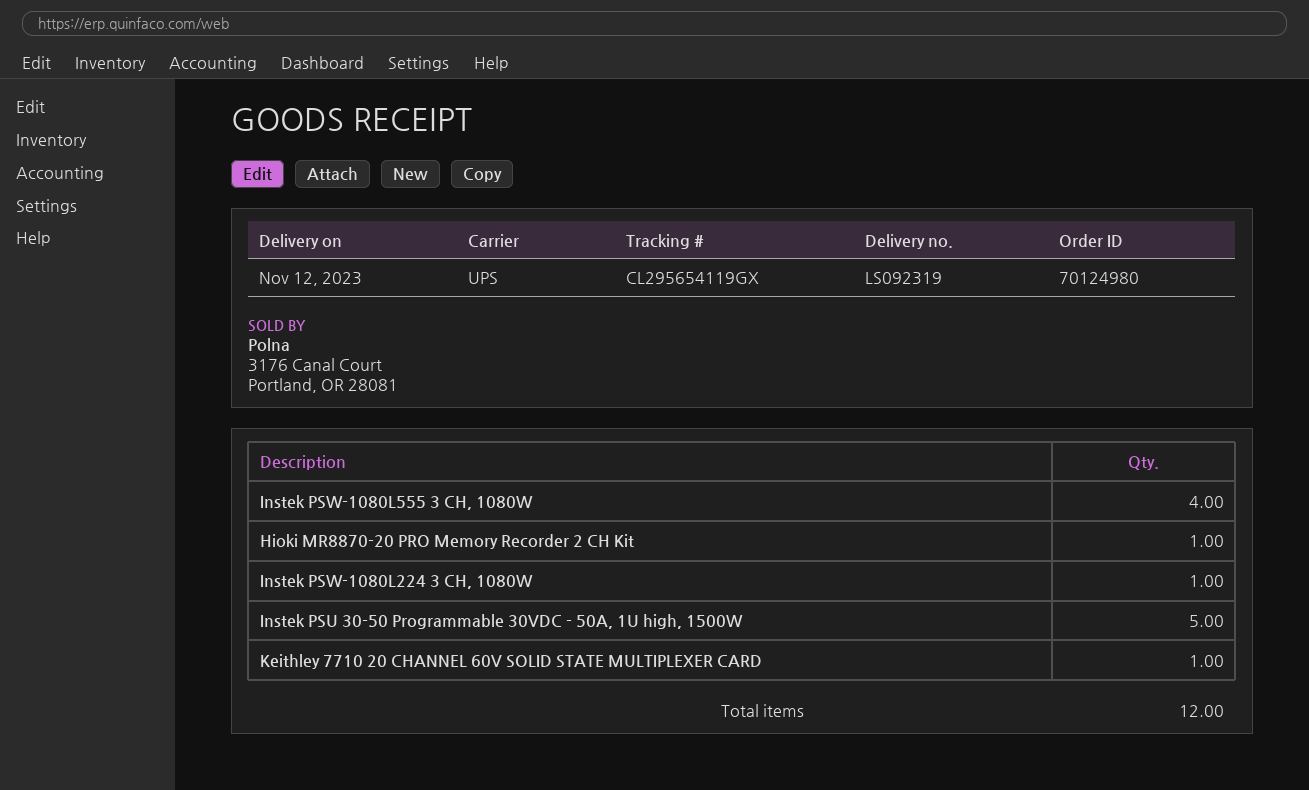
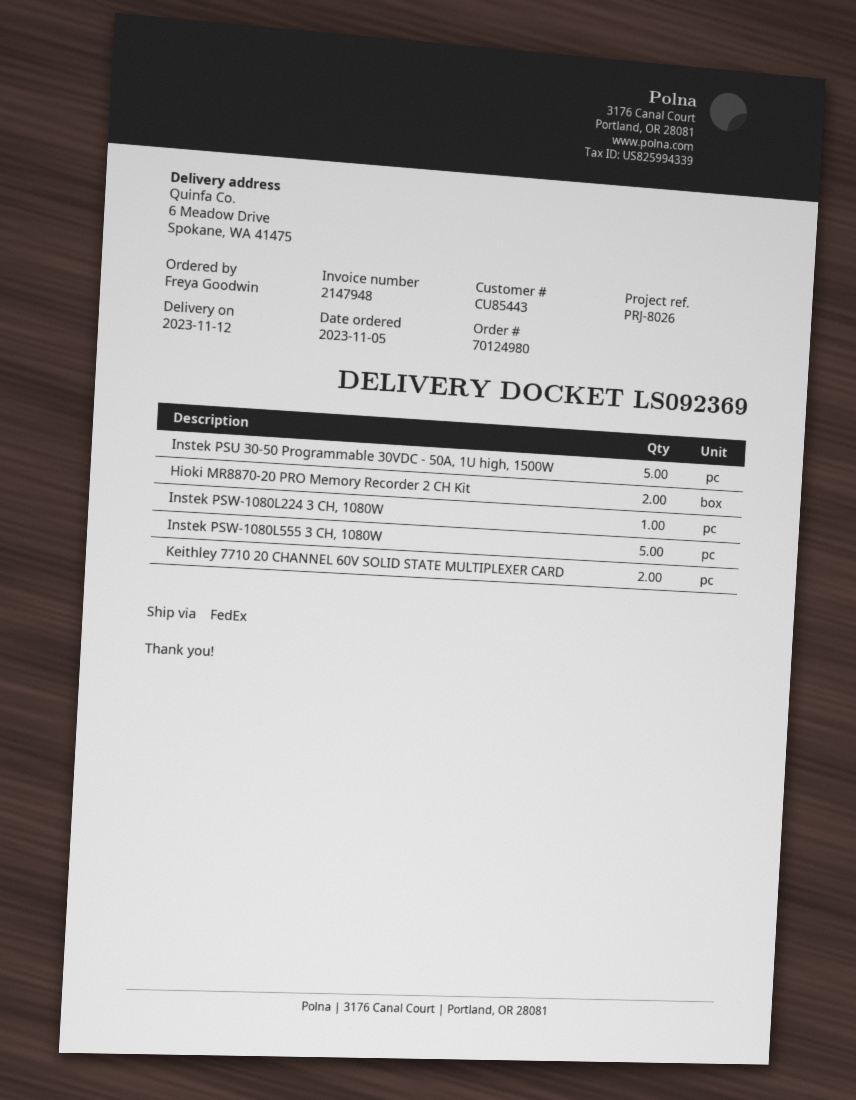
delivery note number: LS092319 -> LS092369
shipping method: UPS -> FedEx
Instek PSW-1080L555 3 CH, 1080W: 4 -> 5
Hioki MR8870-20 PRO Memory Recorder 2 CH Kit: 1 -> 2
Keithley 7710 20 CHANNEL 60V SOLID STATE MULTIPLEXER CARD: 1 -> 2

